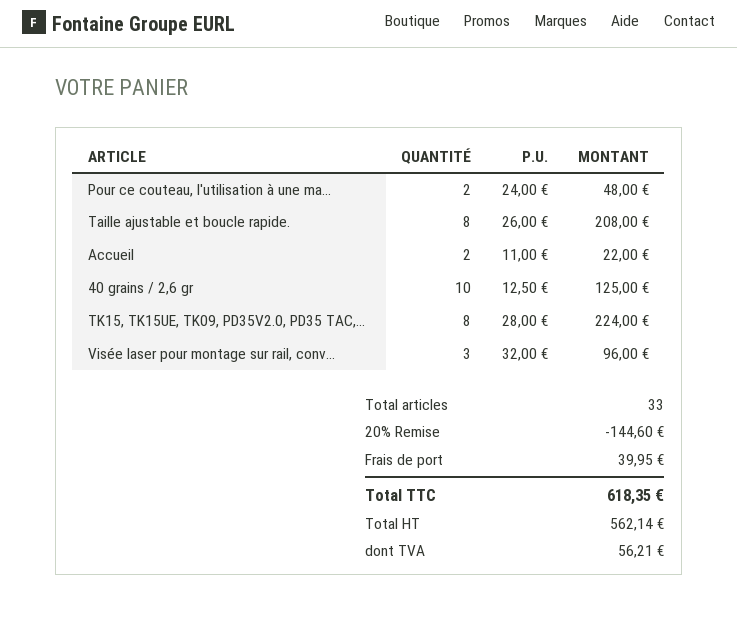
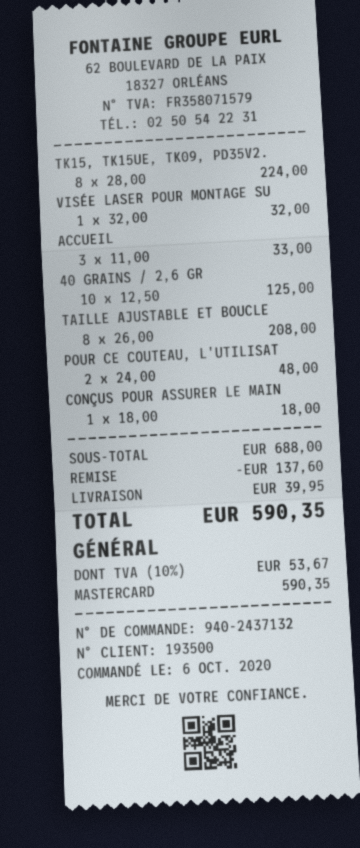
Accueil: 2 x 11.00 = 22.00 -> 3 x 11.00 = 33.00
Visée laser pour montage sur rail, conv...: 3 x 32.00 = 96.00 -> 1 x 32.00 = 32.00
CONÇUS POUR ASSURER LE MAIN: none -> 1 x 18.00 = 18.00
discount: 144.60 -> 137.60
tax: 56.21 -> 53.67
total: 618.35 -> 590.35

